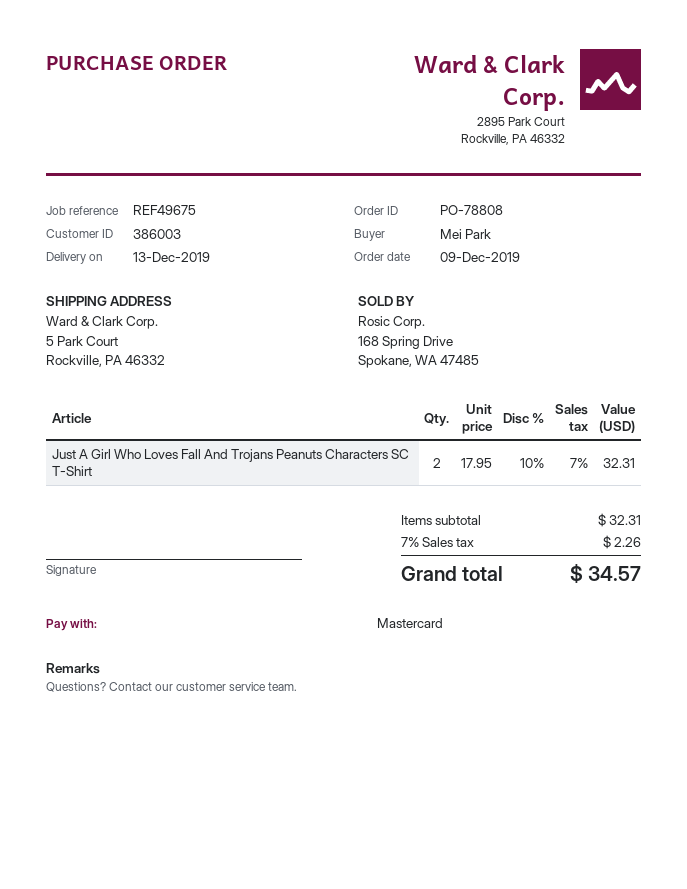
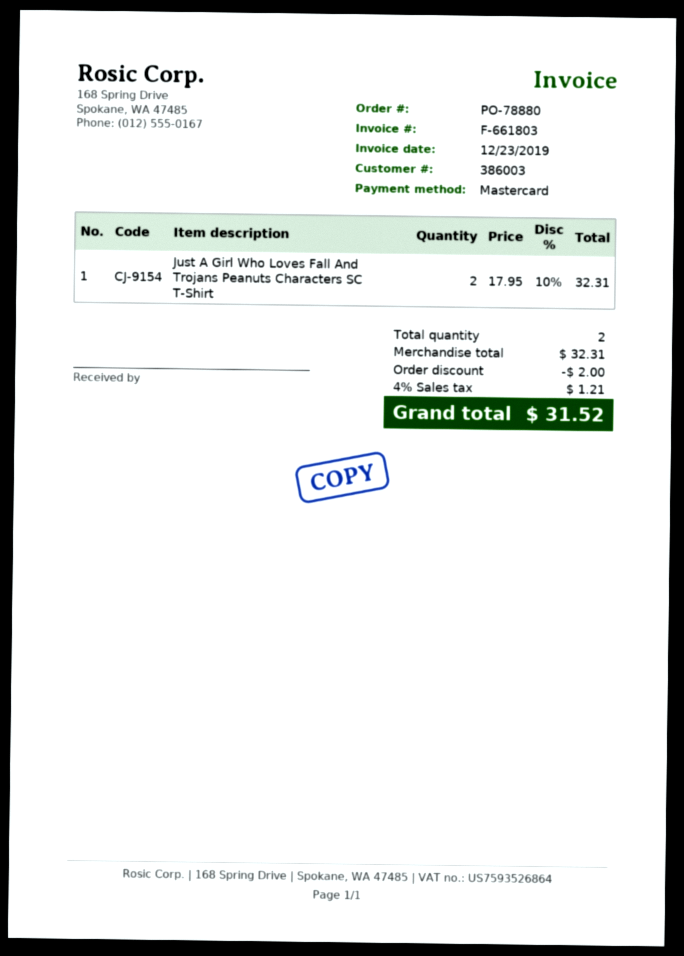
order number: PO-78808 -> PO-78880
discount: none -> 2.00
tax: 7% = 2.26 -> 4% = 1.21
total: 34.57 -> 31.52

